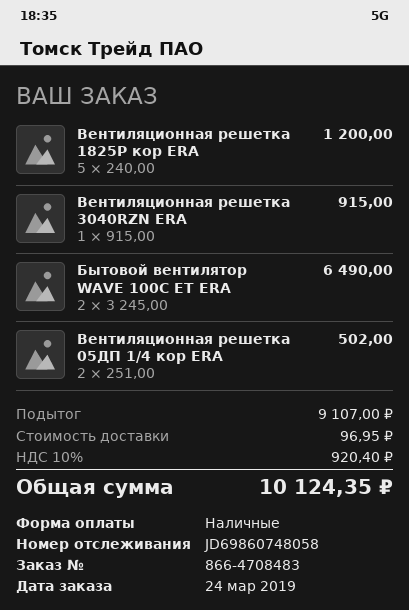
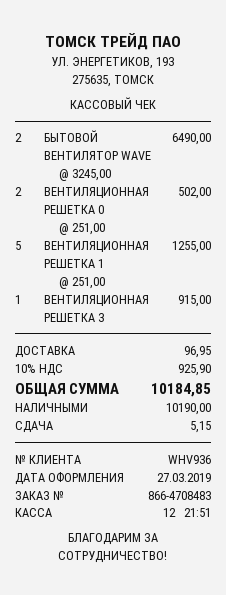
order date: 2019-03-24 -> 2019-03-27
Вентиляционная решетка 1825Р кор ERA: 5 x 240.00 = 1200.00 -> 5 x 251.00 = 1255.00
tax: 10% = 920.40 -> 10% = 925.90
total: 10124.35 -> 10184.85

